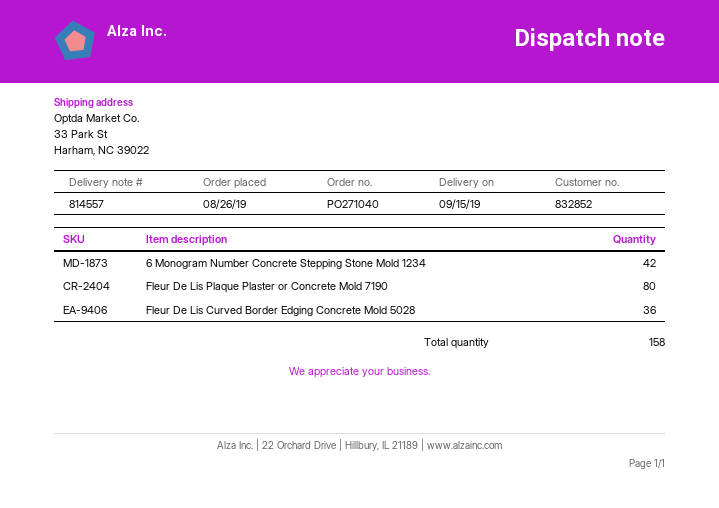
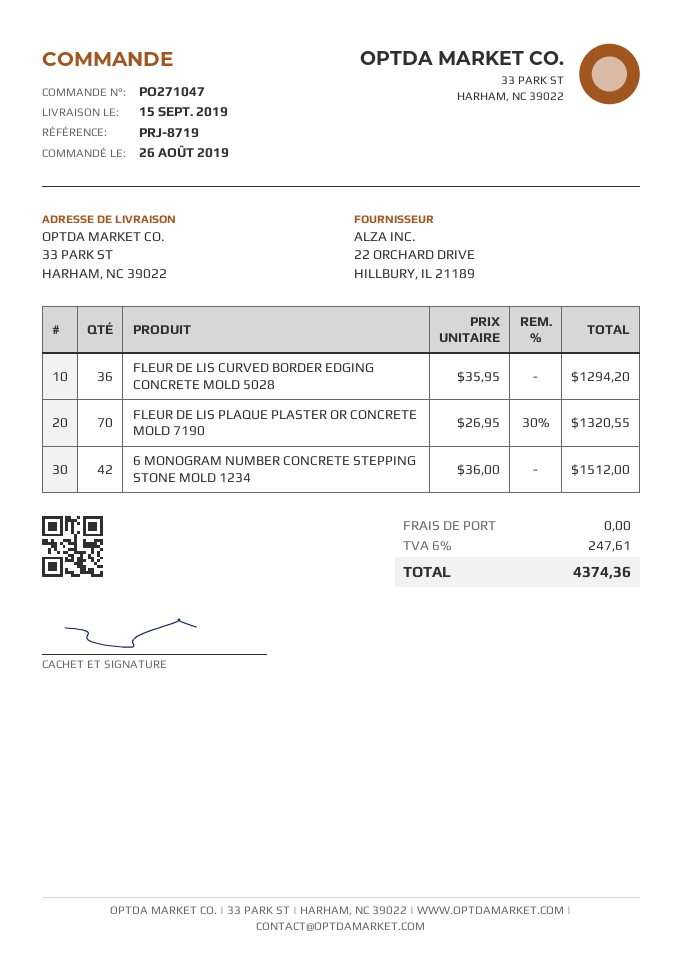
order number: PO271040 -> PO271047
Fleur De Lis Plaque Plaster or Concrete Mold 7190: 80 -> 70

